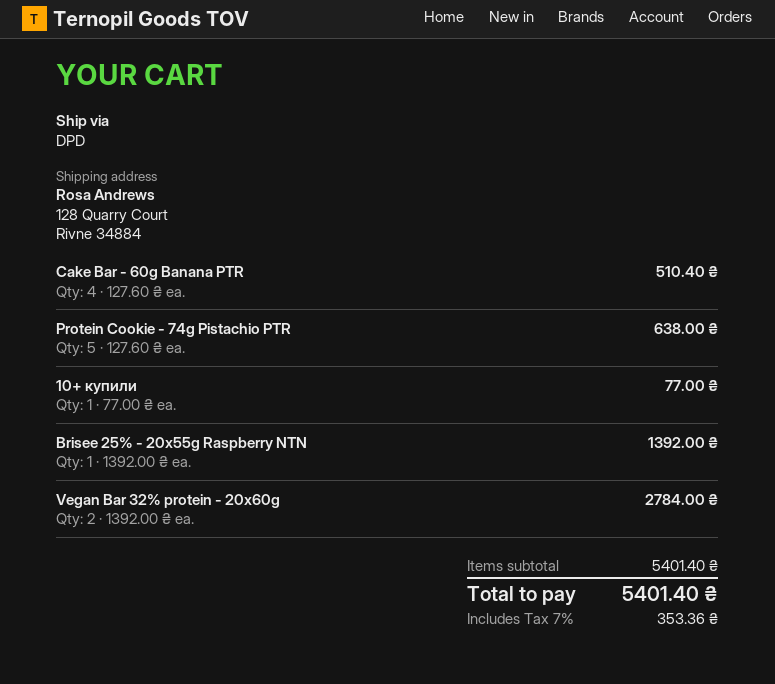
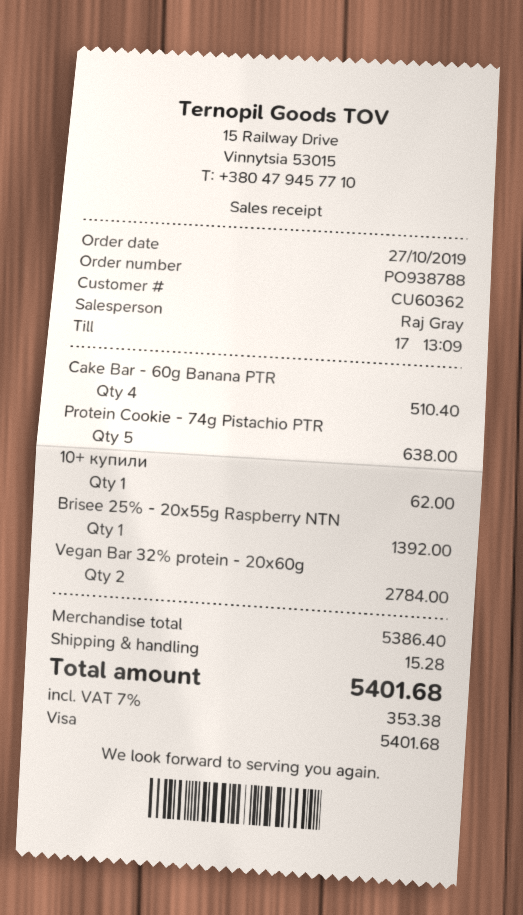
10+ купили: 1 for 77.00 -> 1 for 62.00
subtotal: 5401.40 -> 5386.40
shipping: none -> 15.28
tax: 7% = 353.36 -> 7% = 353.38
total: 5401.40 -> 5401.68

